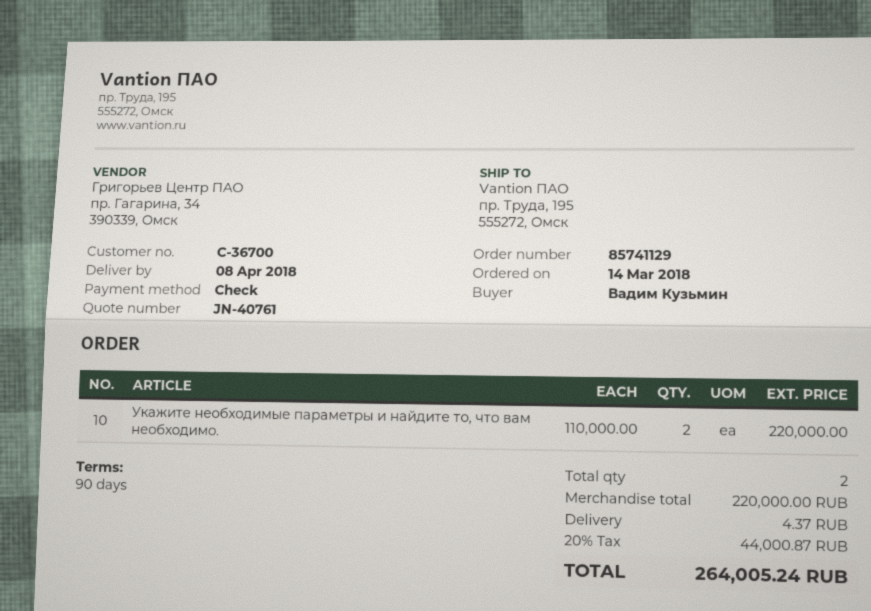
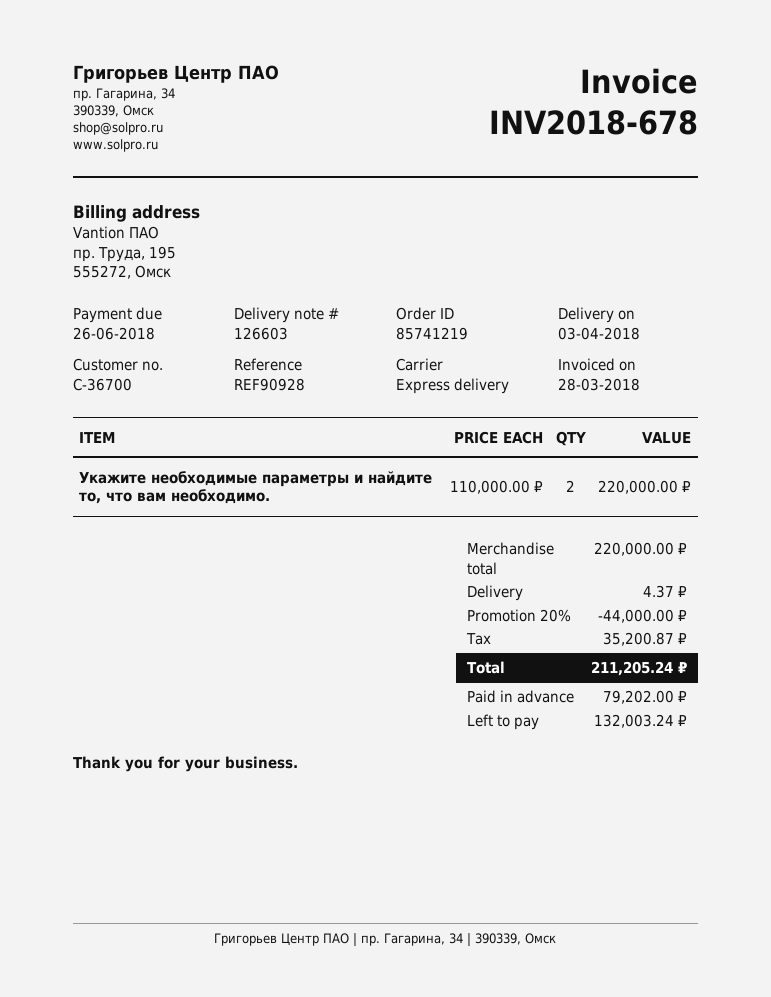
order number: 85741129 -> 85741219
delivery date: 2018-04-08 -> 2018-04-03
discount: none -> 20% = 44000.00
tax: 44000.87 -> 35200.87
total: 264005.24 -> 211205.24

